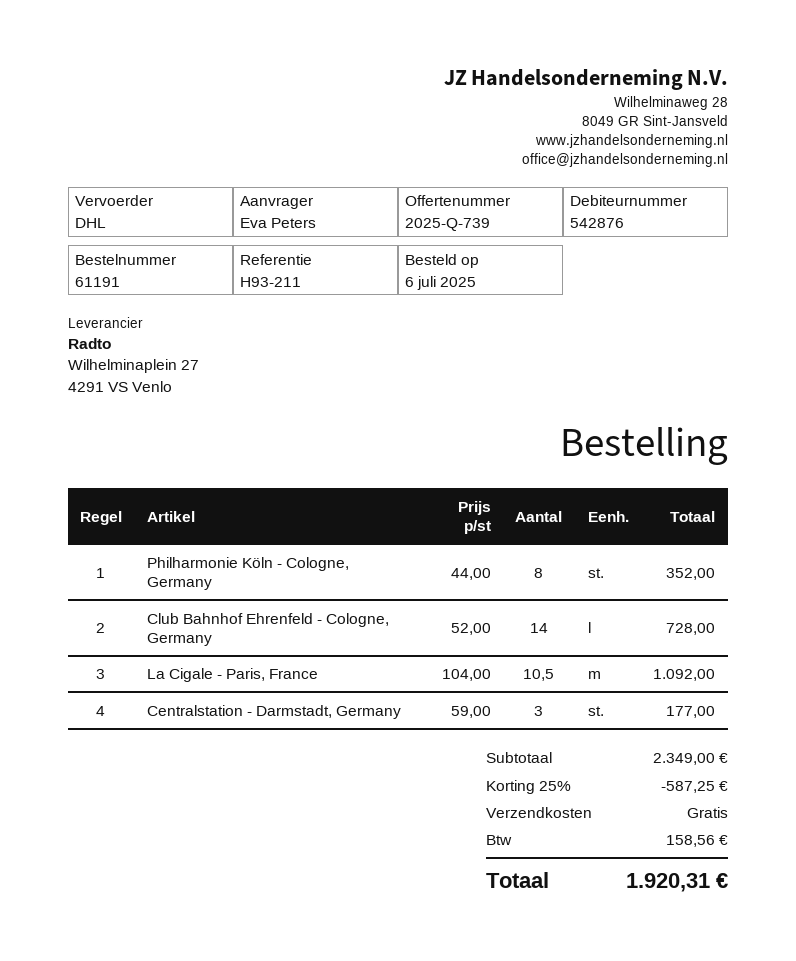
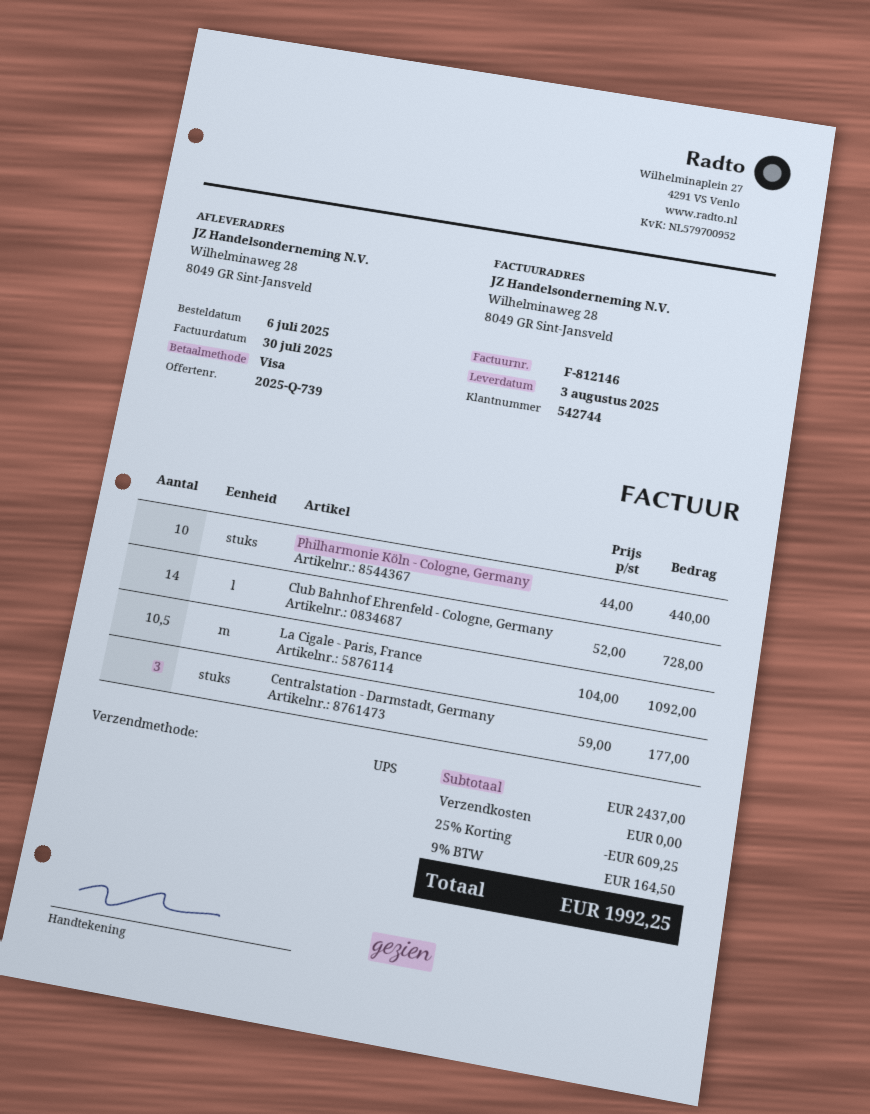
customer number: 542876 -> 542744
shipping method: DHL -> UPS
Philharmonie Köln - Cologne, Germany: 8 x 44.00 = 352.00 -> 10 x 44.00 = 440.00
subtotal: 2349.00 -> 2437.00
discount: 25% = 587.25 -> 25% = 609.25
tax: 158.56 -> 164.50
total: 1920.31 -> 1992.25

